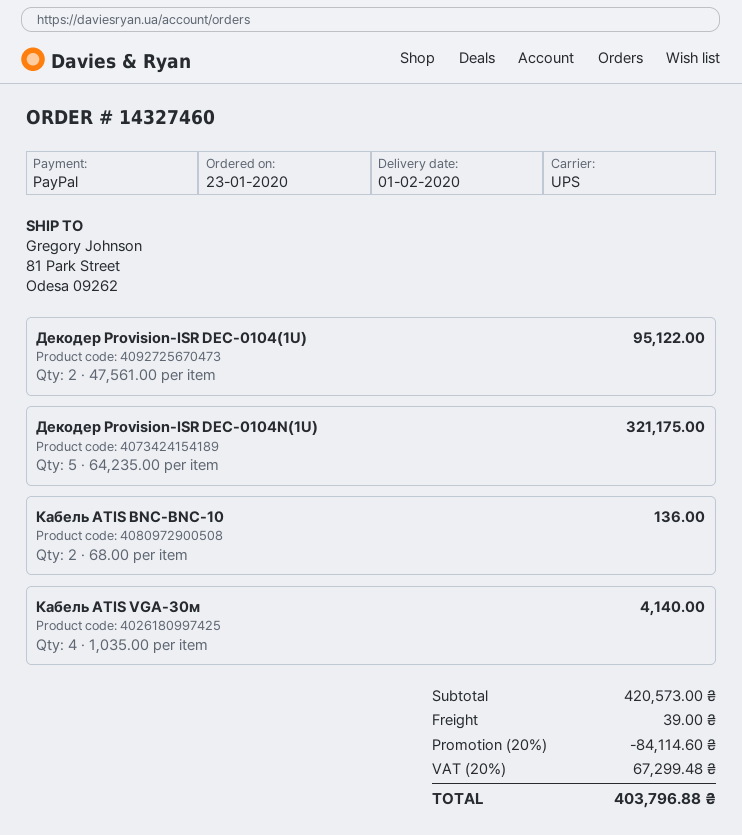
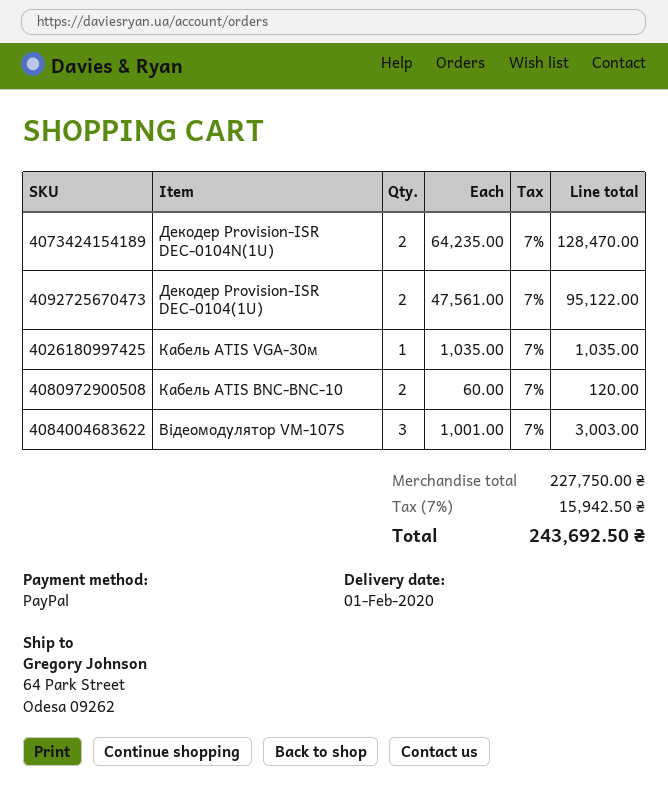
ship to: 81 Park Street, Odesa 09262 -> 64 Park Street, Odesa 09262
Декодер Provision-ISR DEC-0104N(1U): 5 x 64235.00 = 321175.00 -> 2 x 64235.00 = 128470.00
Кабель ATIS BNC-BNC-10: 2 x 68.00 = 136.00 -> 2 x 60.00 = 120.00
Кабель ATIS VGA-30м: 4 x 1035.00 = 4140.00 -> 1 x 1035.00 = 1035.00
Відеомодулятор VM-107S: none -> 3 x 1001.00 = 3003.00
subtotal: 420573.00 -> 227750.00
discount: 20% = 84114.60 -> none
shipping: 39.00 -> none
tax: 20% = 67299.48 -> 7% = 15942.50
total: 403796.88 -> 243692.50

